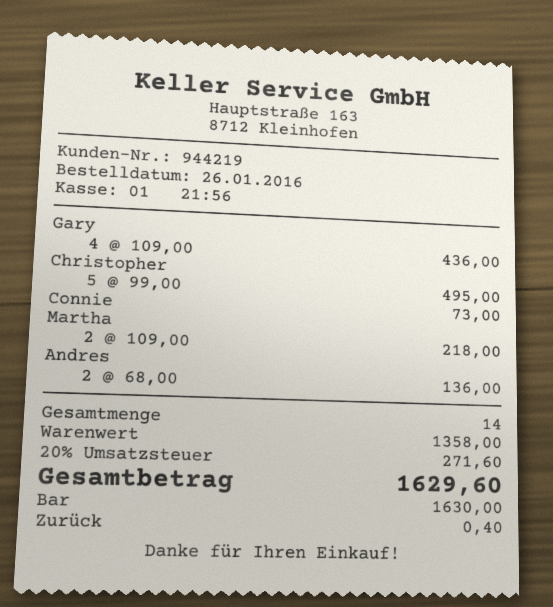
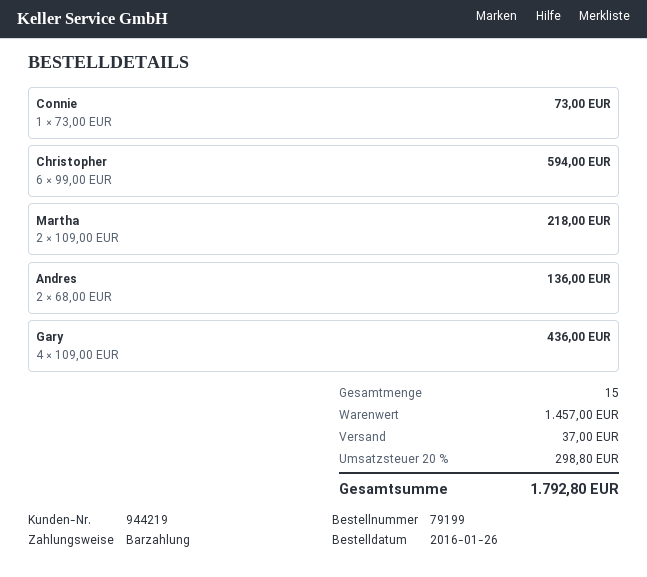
Christopher: 5 x 99.00 = 495.00 -> 6 x 99.00 = 594.00
total quantity: 14 -> 15
subtotal: 1358.00 -> 1457.00
shipping: none -> 37.00
tax: 20% = 271.60 -> 20% = 298.80
total: 1629.60 -> 1792.80

